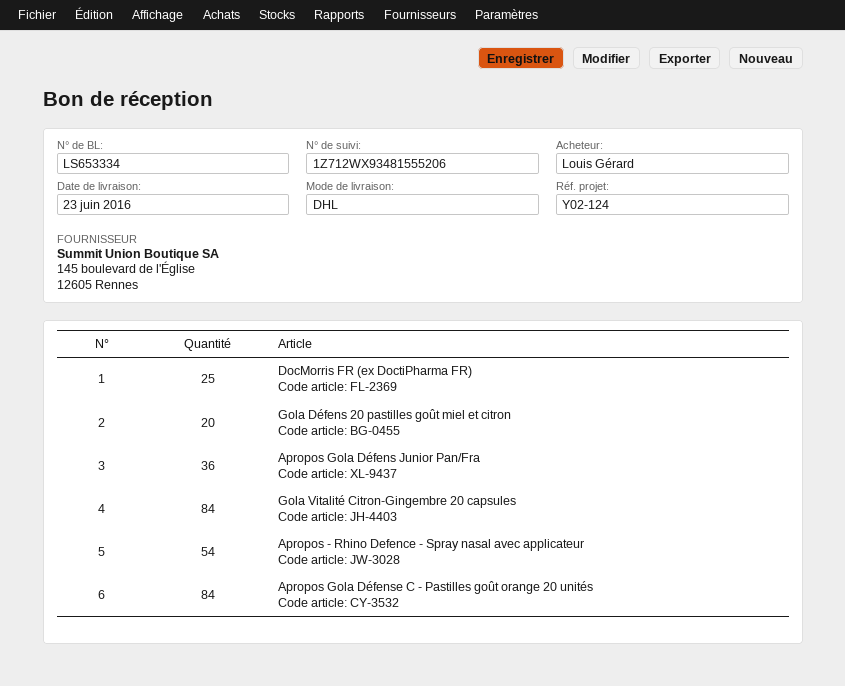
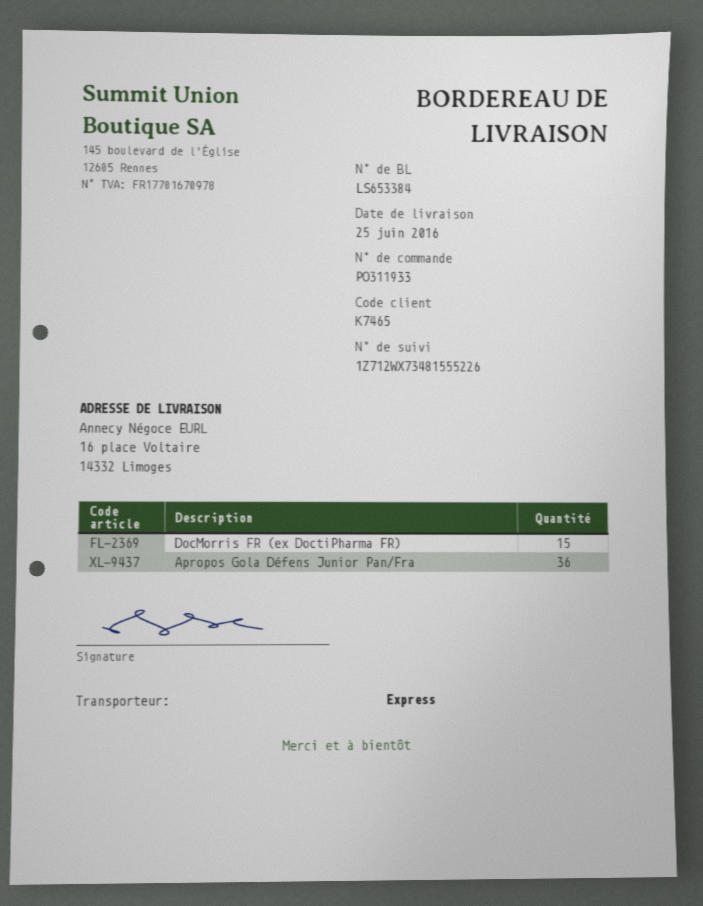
delivery note number: LS653334 -> LS653384
delivery date: 2016-06-23 -> 2016-06-25
shipping method: DHL -> express
tracking number: 1Z712WX93481555206 -> 1Z712WX73481555226
DocMorris FR (ex DoctiPharma FR): 25 -> 15
Gola Défens 20 pastilles goût miel et citron: 20 -> none
Gola Vitalité Citron‑Gingembre 20 capsules: 84 -> none
Apropos - Rhino Defence - Spray nasal avec applicateur: 54 -> none
Apropos Gola Défense C - Pastilles goût orange 20 unités: 84 -> none

